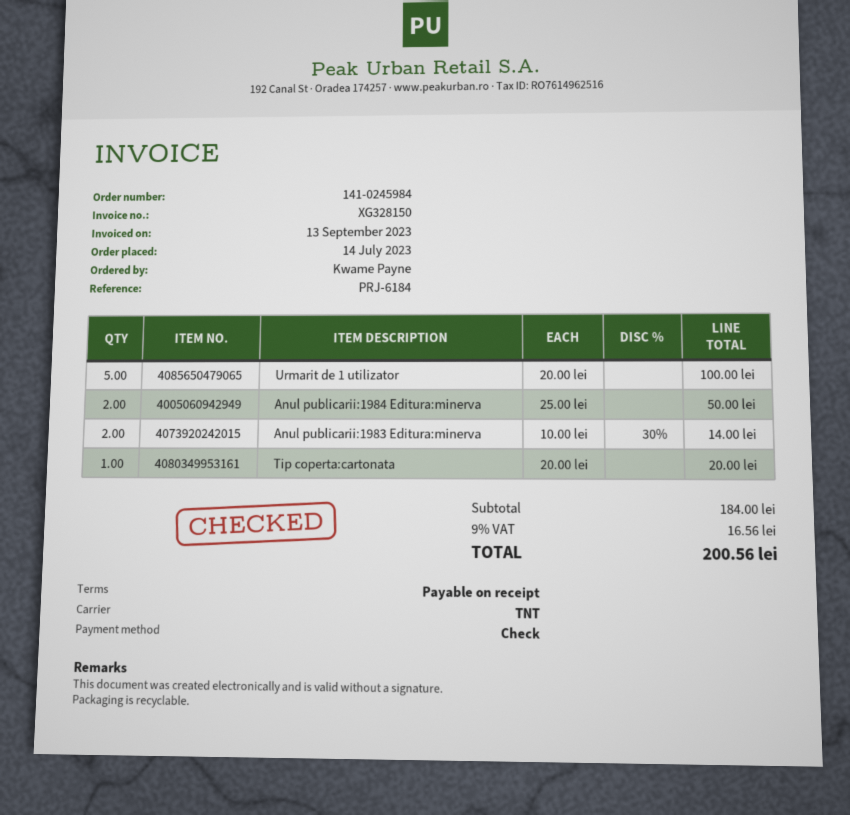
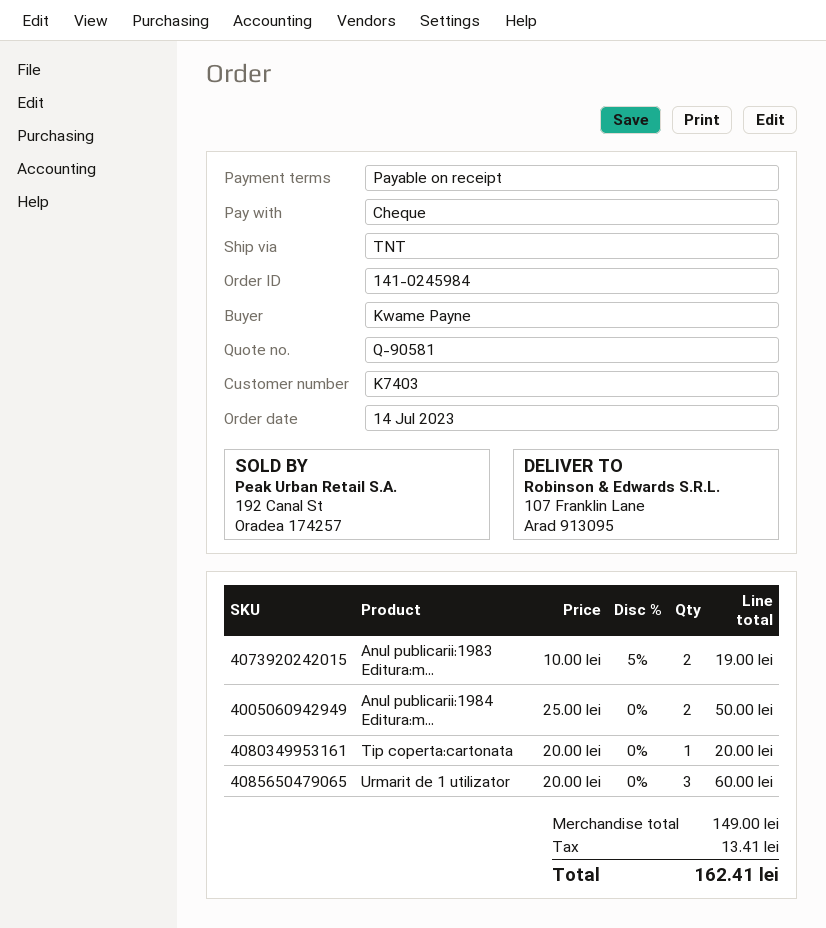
Urmarit de 1 utilizator: 5 x 20.00 = 100.00 -> 3 x 20.00 = 60.00
Anul publicarii:1983 Editura:minerva: 2 x 10.00 - 30% = 14.00 -> 2 x 10.00 - 5% = 19.00
subtotal: 184.00 -> 149.00
tax: 16.56 -> 13.41
total: 200.56 -> 162.41

